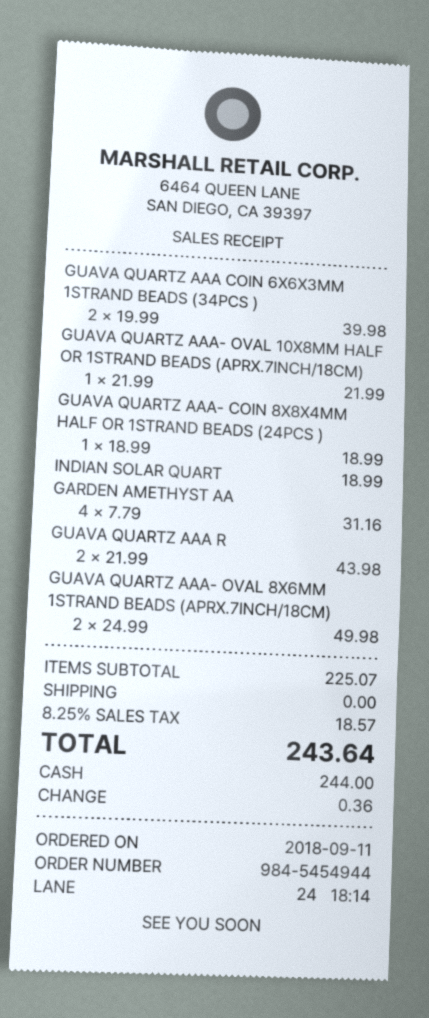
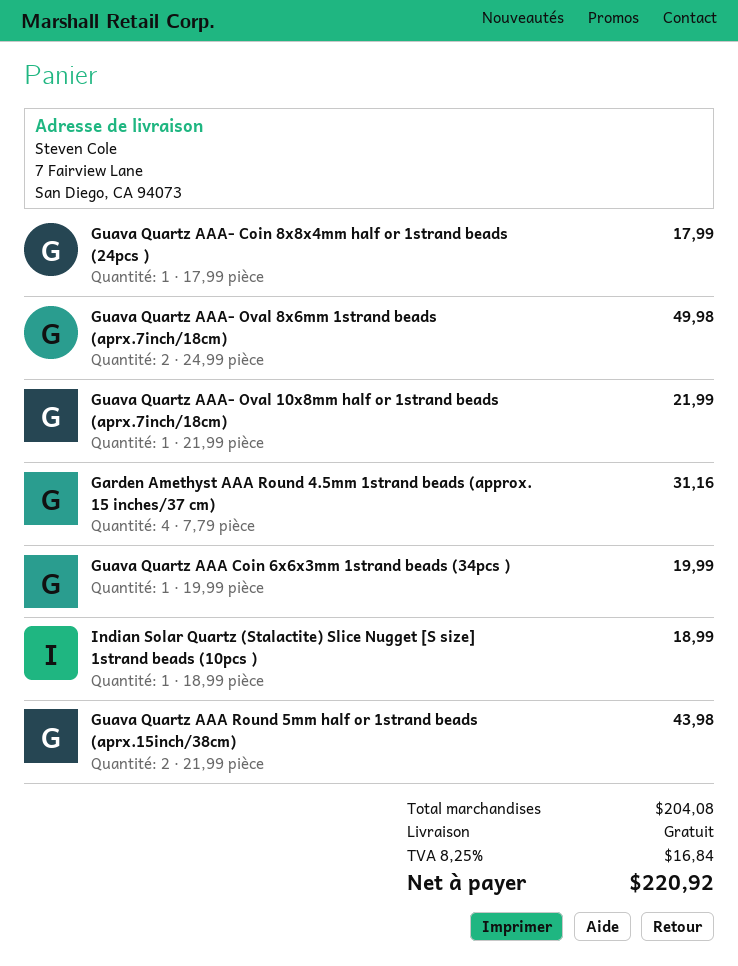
GUAVA QUARTZ AAA COIN 6X6X3MM 1STRAND BEADS (34PCS ): 2 x 19.99 = 39.98 -> 1 x 19.99 = 19.99
GUAVA QUARTZ AAA- COIN 8X8X4MM HALF OR 1STRAND BEADS (24PCS ): 1 x 18.99 = 18.99 -> 1 x 17.99 = 17.99
subtotal: 225.07 -> 204.08
tax: 8.25% = 18.57 -> 8.25% = 16.84
total: 243.64 -> 220.92

